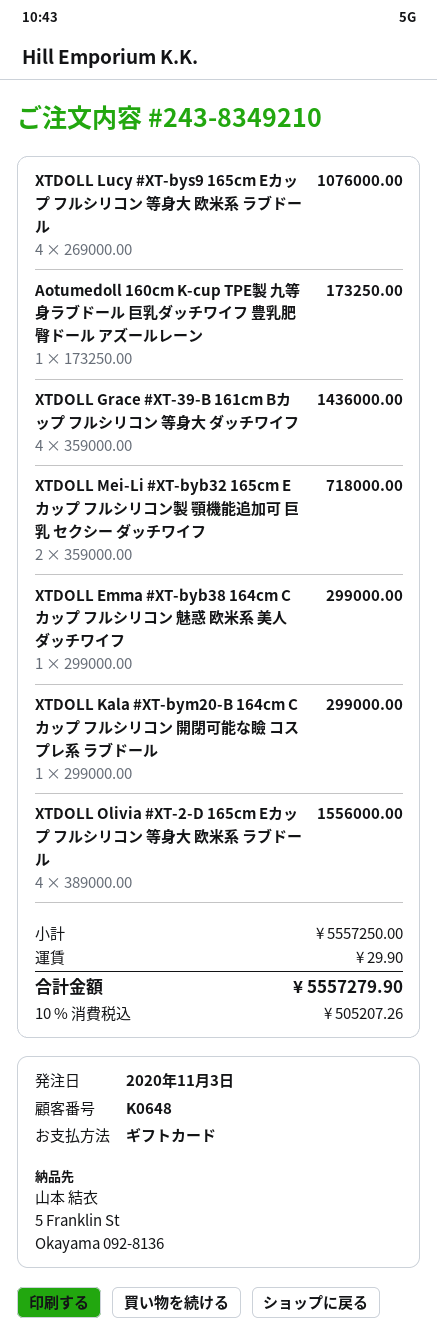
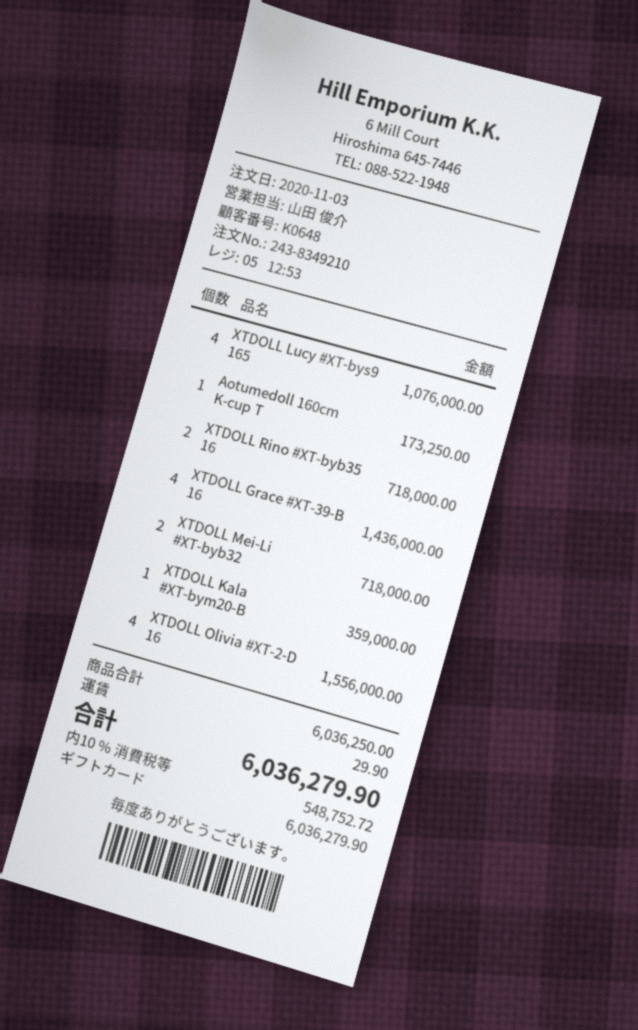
XTDOLL Emma #XT-byb38 164cm Cカップ フルシリコン 魅惑 欧米系 美人 ダッチワイフ: 1 for 299000.00 -> none
XTDOLL Kala #XT-bym20-B 164cm Cカップ フルシリコン 開閉可能な瞼 コスプレ系 ラブドール: 1 for 299000.00 -> 1 for 359000.00
XTDOLL Rino #XT-byb35 16: none -> 2 for 718000.00
subtotal: 5557250.00 -> 6036250.00
tax: 10% = 505207.26 -> 10% = 548752.72
total: 5557279.90 -> 6036279.90

